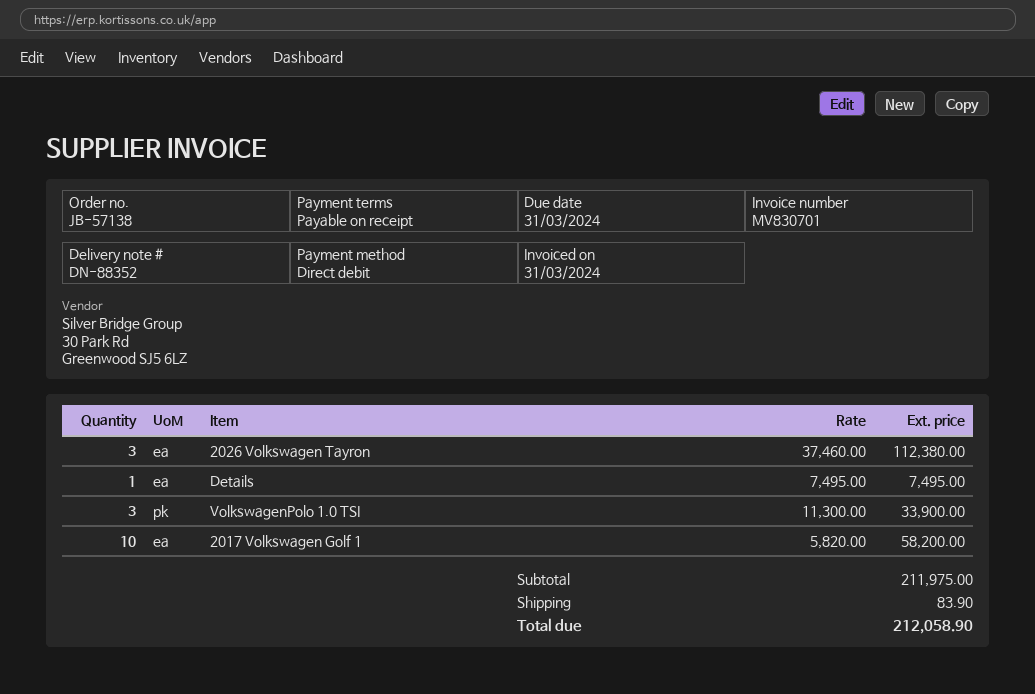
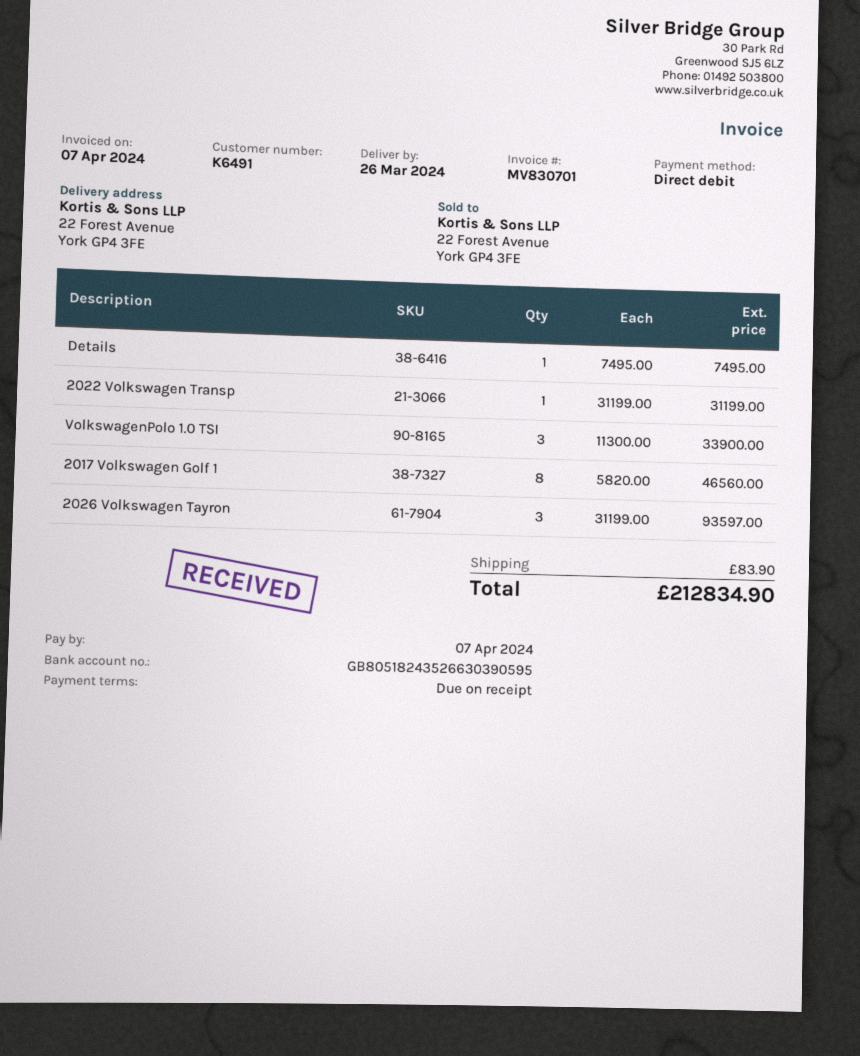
invoice date: 2024-03-31 -> 2024-04-07
due date: 2024-03-31 -> 2024-04-07
2026 Volkswagen Tayron: 3 x 37460.00 = 112380.00 -> 3 x 31199.00 = 93597.00
2017 Volkswagen Golf 1: 10 x 5820.00 = 58200.00 -> 8 x 5820.00 = 46560.00
2022 Volkswagen Transp: none -> 1 x 31199.00 = 31199.00
total: 212058.90 -> 212834.90

